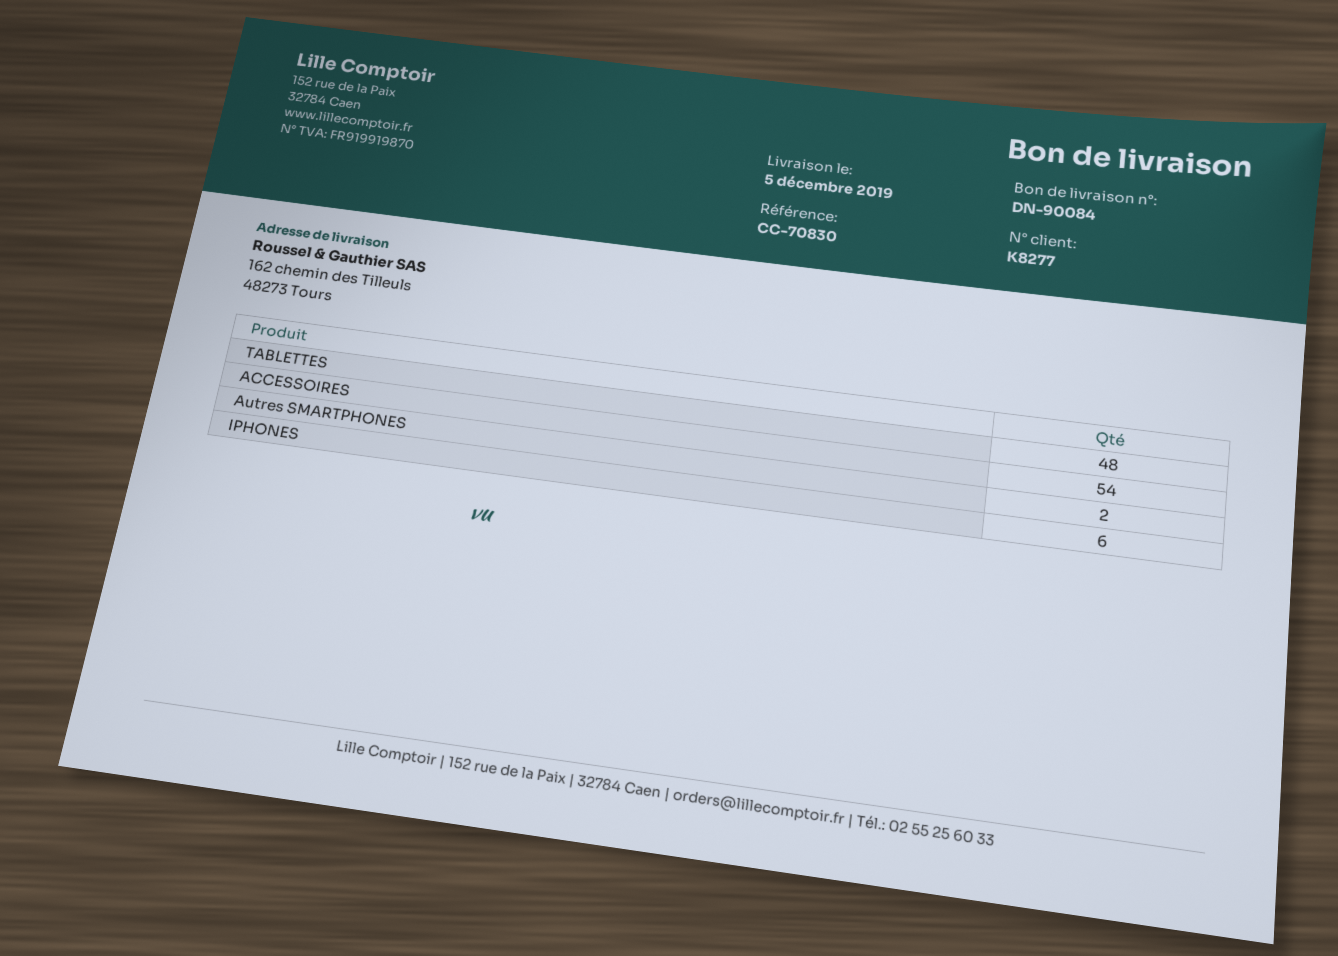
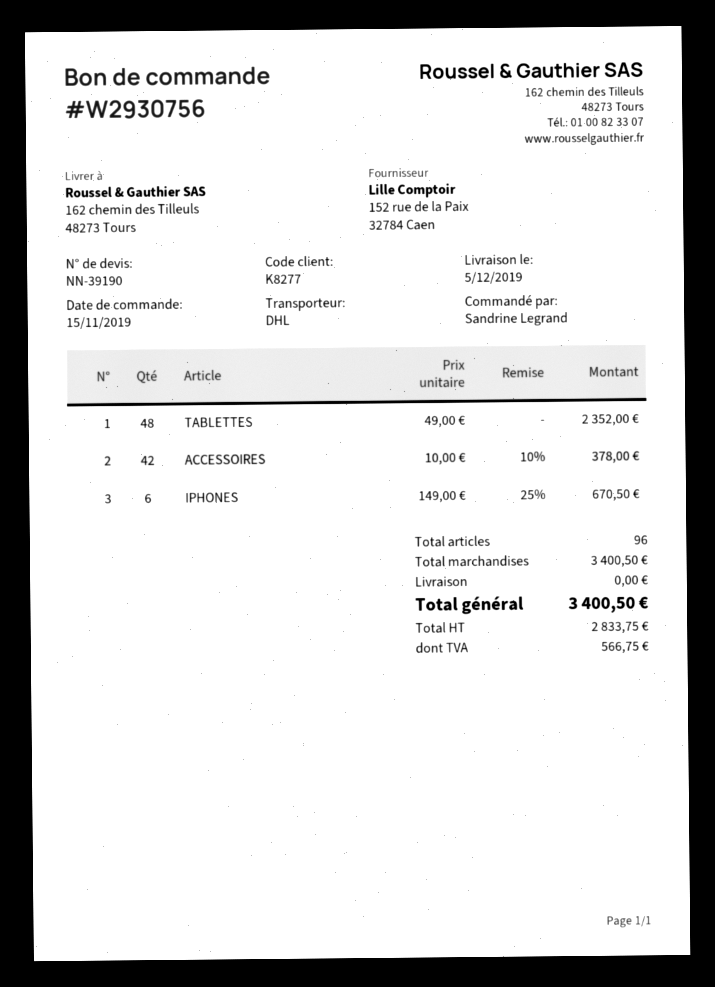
ACCESSOIRES: 54 -> 42
Autres SMARTPHONES: 2 -> none

